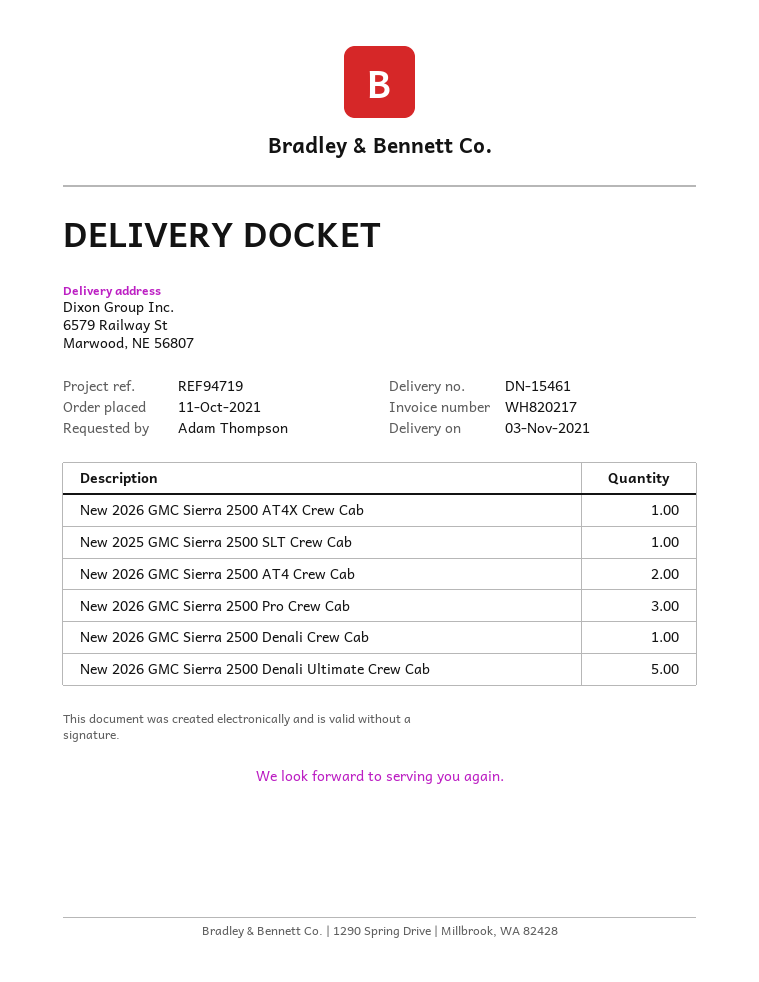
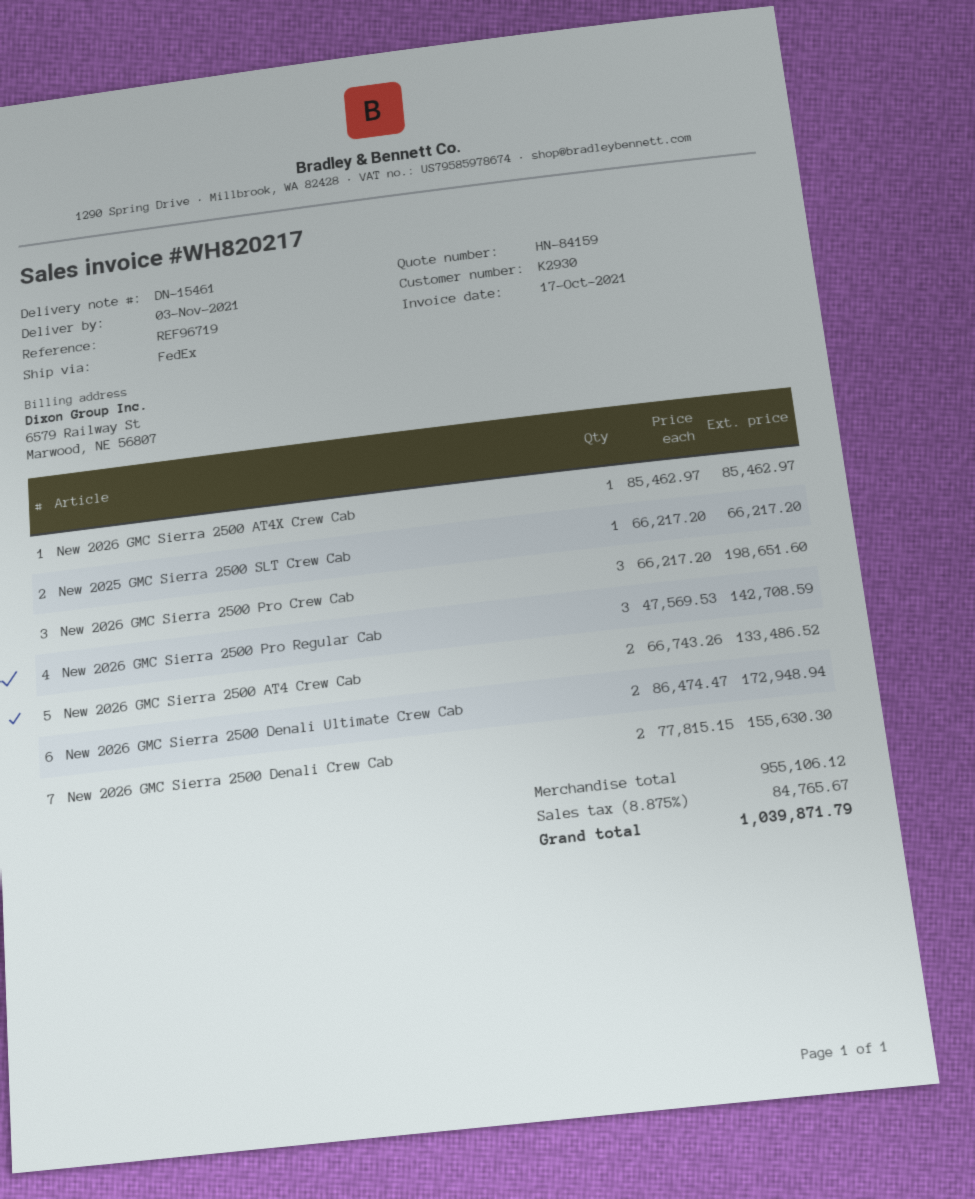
reference: REF94719 -> REF96719
New 2026 GMC Sierra 2500 Denali Crew Cab: 1 -> 2
New 2026 GMC Sierra 2500 Denali Ultimate Crew Cab: 5 -> 2
New 2026 GMC Sierra 2500 Pro Regular Cab: none -> 3

